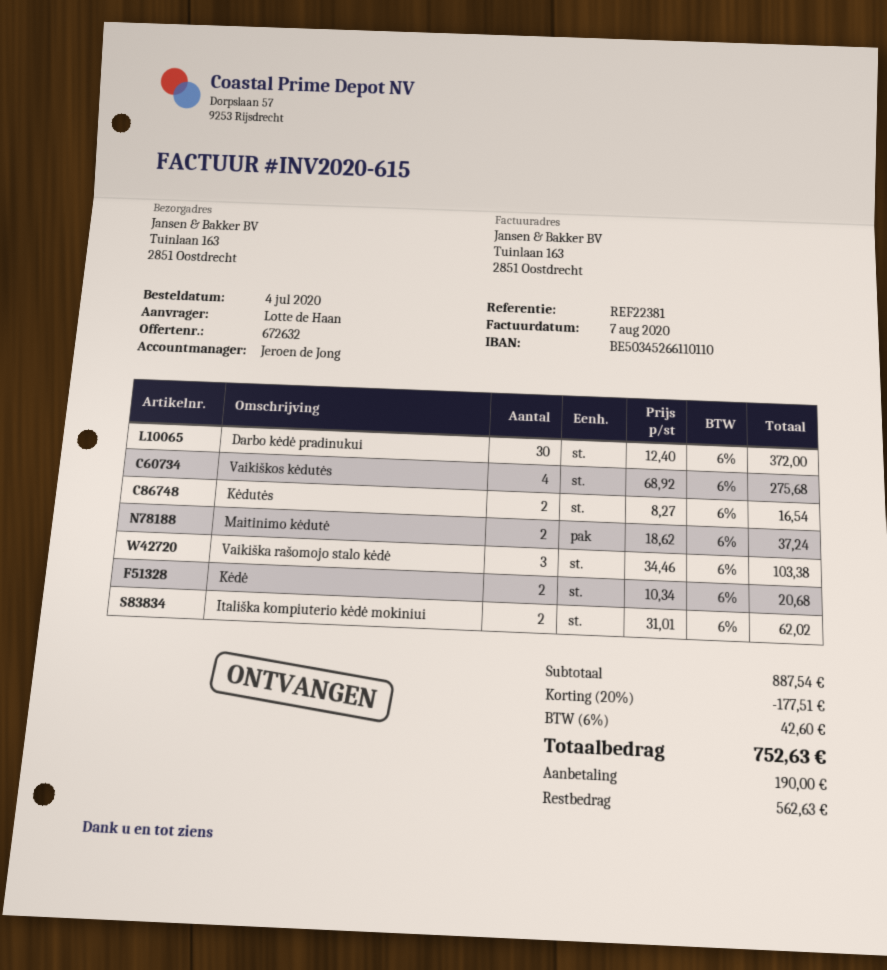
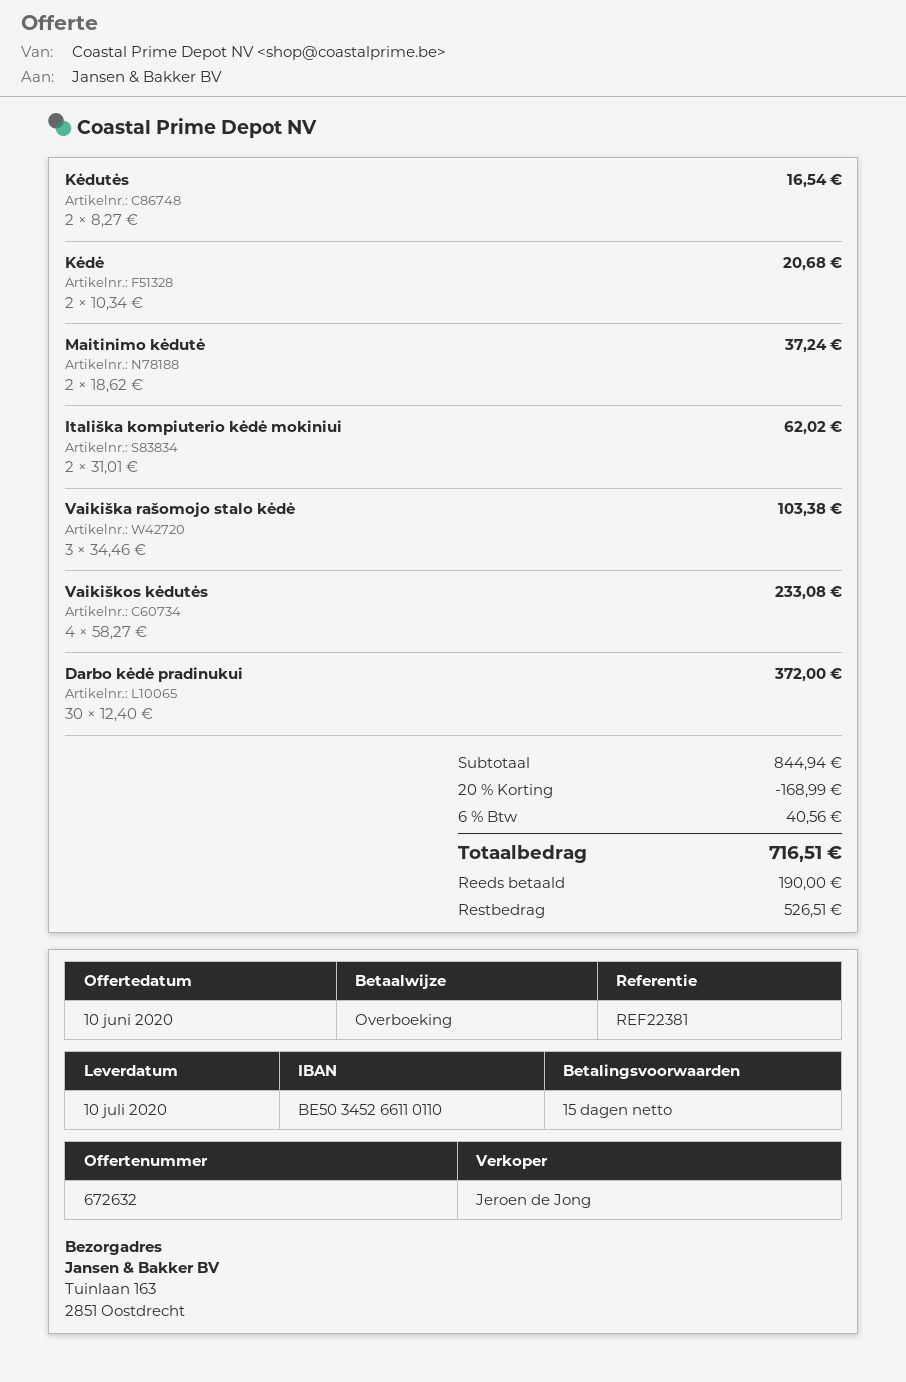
Vaikiškos kėdutės: 4 x 68.92 = 275.68 -> 4 x 58.27 = 233.08
subtotal: 887.54 -> 844.94
discount: 20% = 177.51 -> 20% = 168.99
tax: 6% = 42.60 -> 6% = 40.56
total: 752.63 -> 716.51
balance: 562.63 -> 526.51

